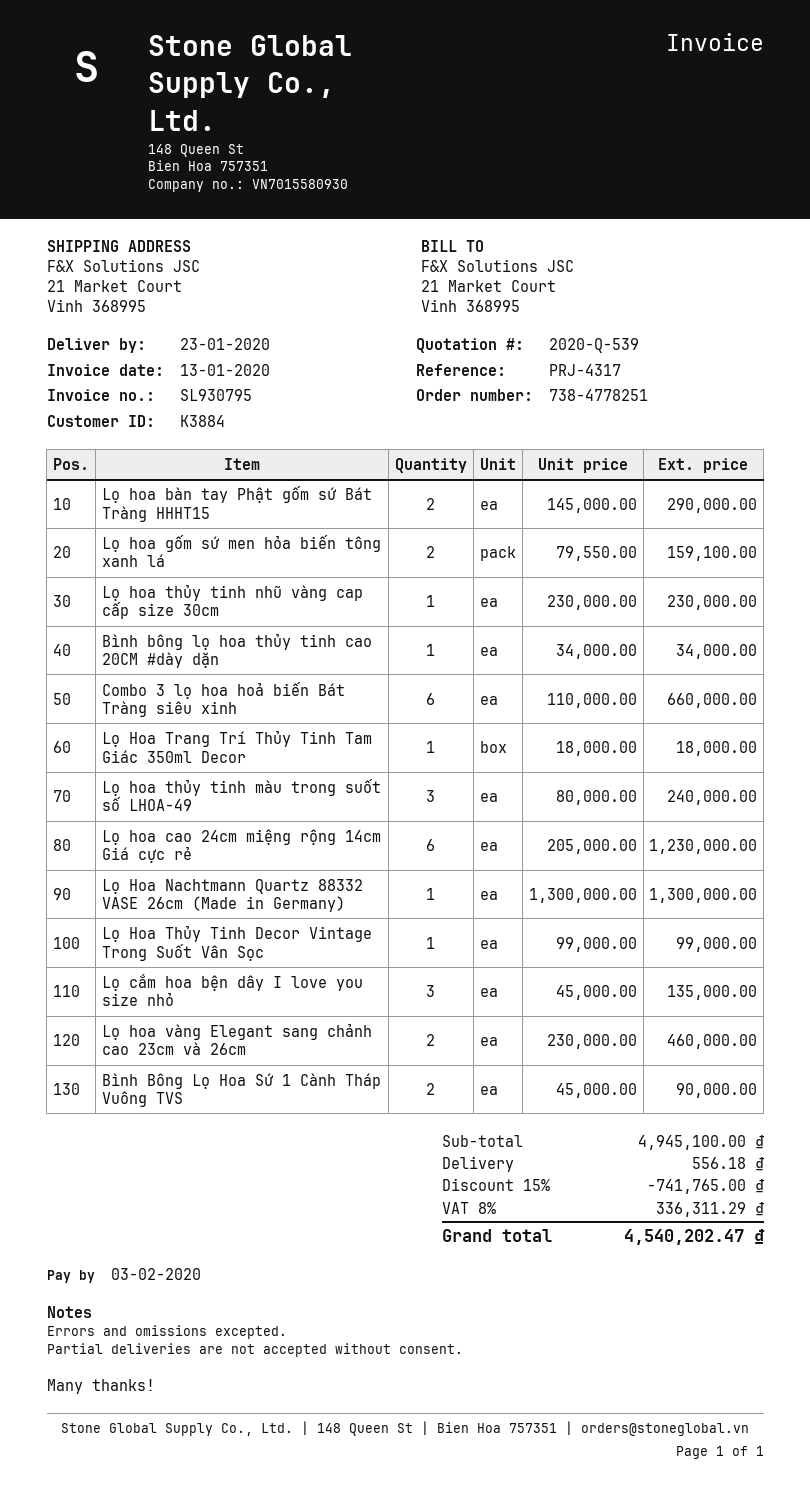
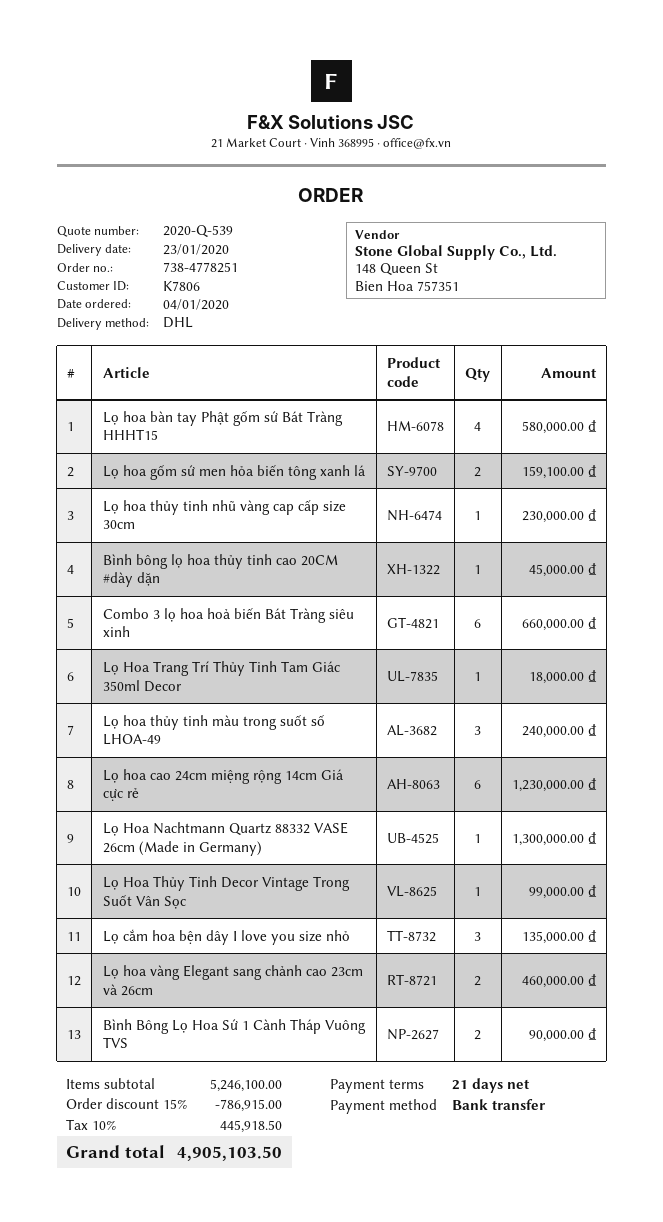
customer number: K3884 -> K7806
Lọ hoa bàn tay Phật gốm sứ Bát Tràng HHHT15: 2 for 290000.00 -> 4 for 580000.00
Bình bông lọ hoa thủy tinh cao 20CM #dày dặn: 1 for 34000.00 -> 1 for 45000.00
subtotal: 4945100.00 -> 5246100.00
discount: 15% = 741765.00 -> 15% = 786915.00
shipping: 556.18 -> none
tax: 8% = 336311.29 -> 10% = 445918.50
total: 4540202.47 -> 4905103.50

